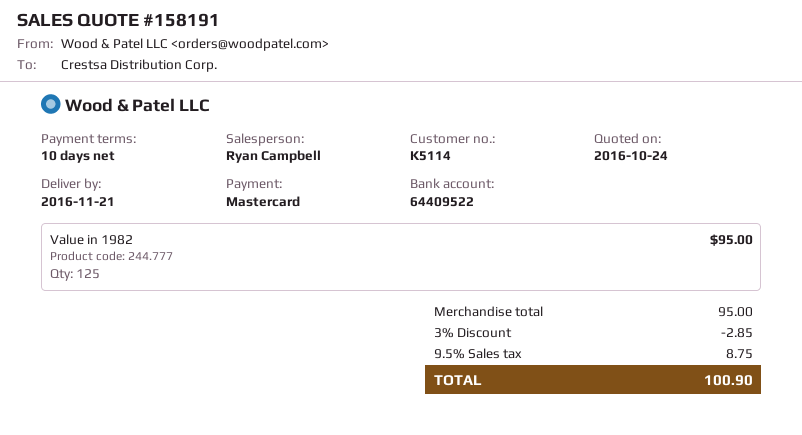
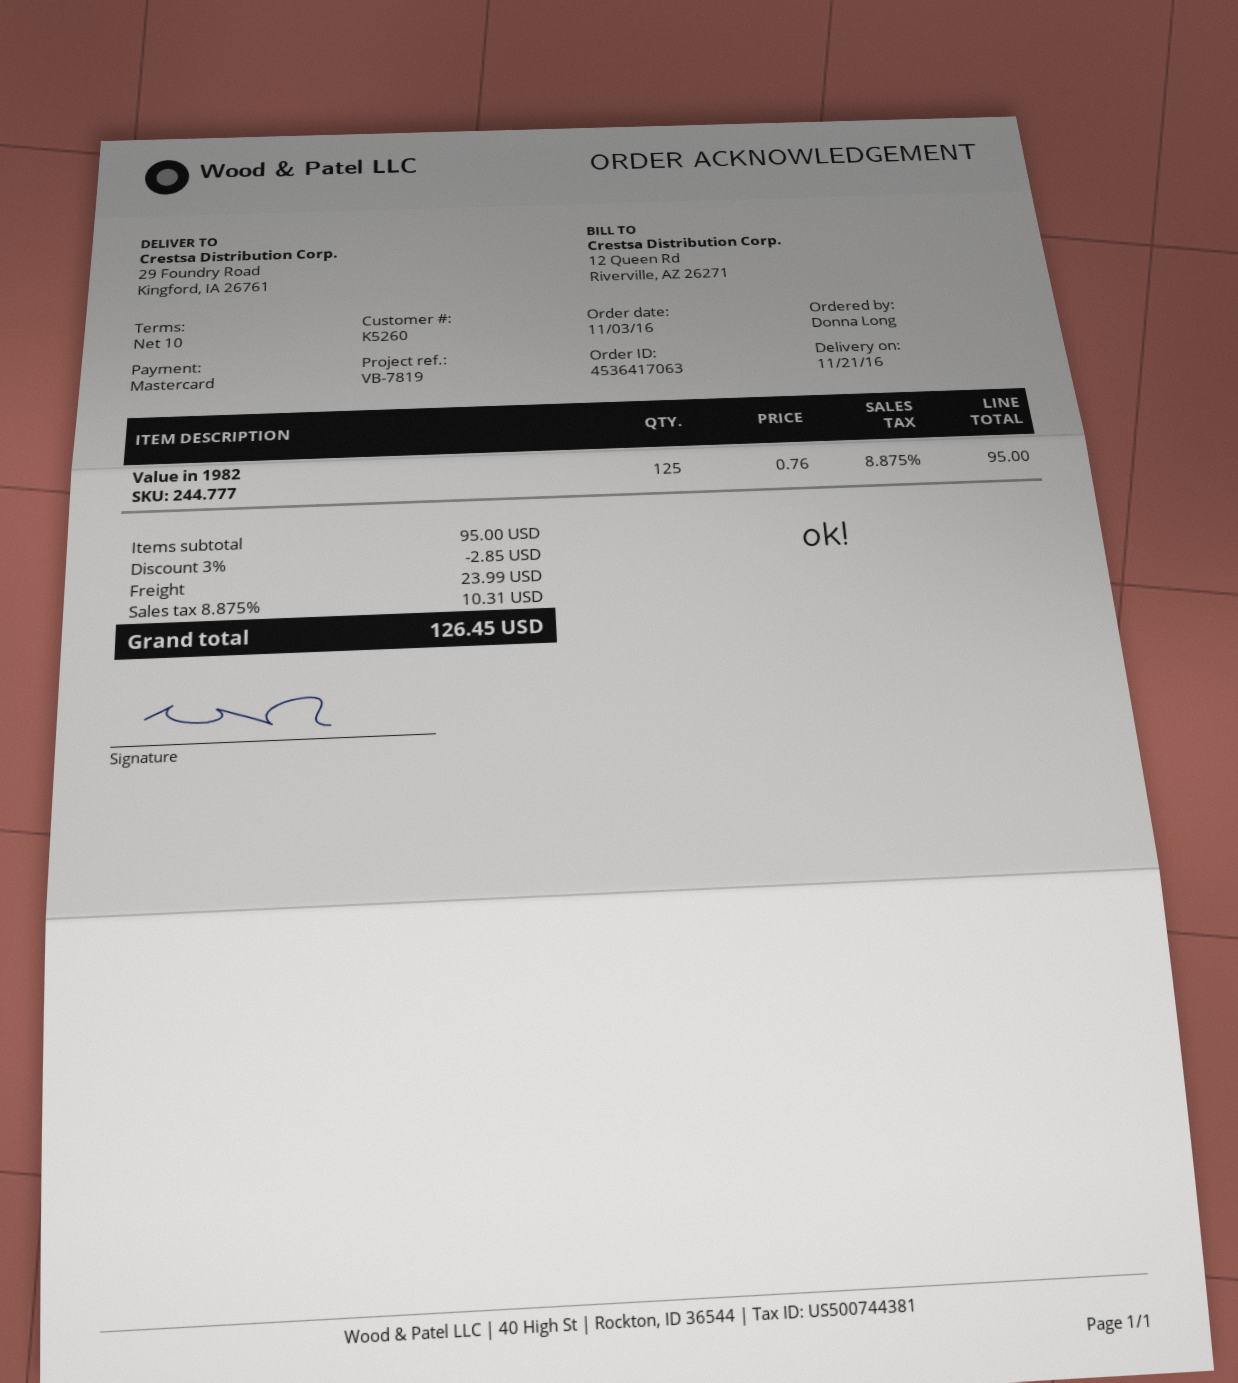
customer number: K5114 -> K5260
shipping: none -> 23.99
tax: 9.5% = 8.75 -> 8.875% = 10.31
total: 100.90 -> 126.45

